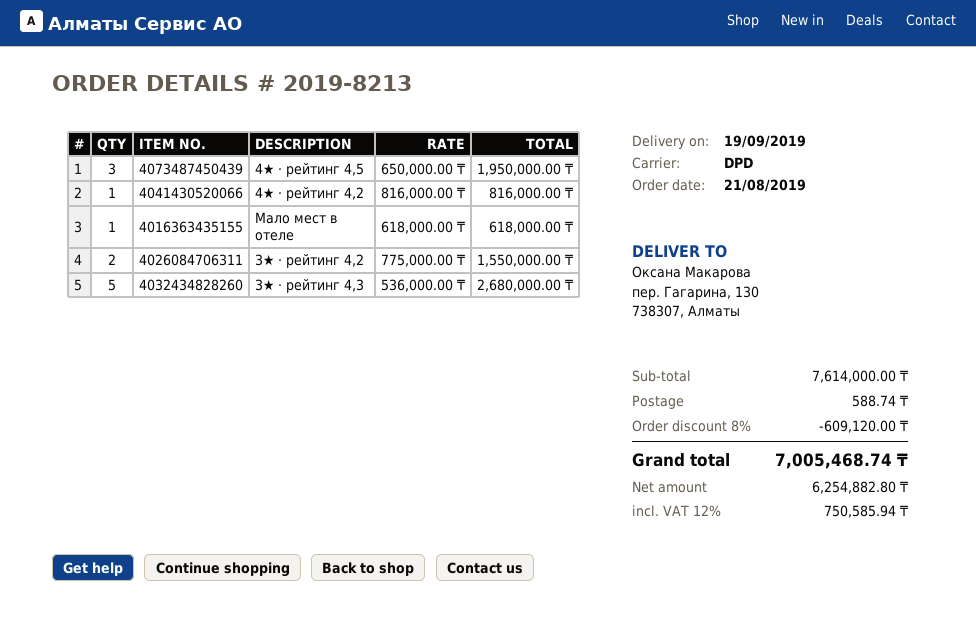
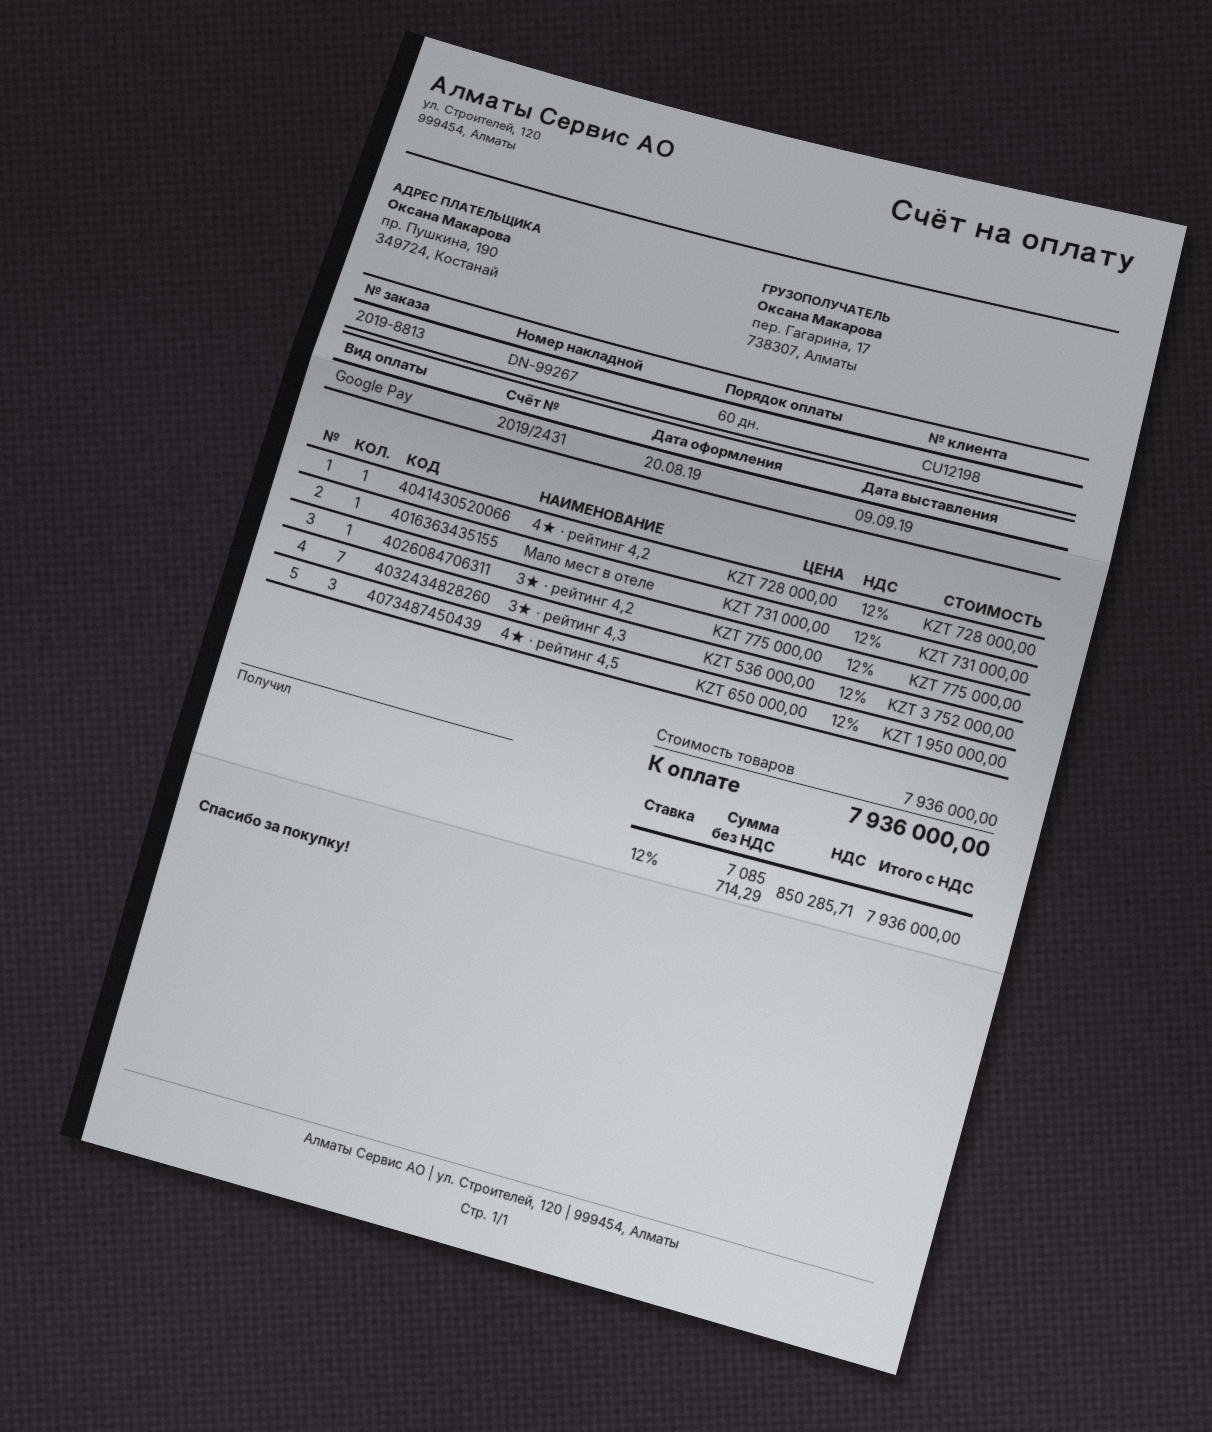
order number: 2019-8213 -> 2019-8813
order date: 2019-08-21 -> 2019-08-20
ship to: пер. Гагарина, 130, 738307, Алматы -> пер. Гагарина, 17, 738307, Алматы
4★ · рейтинг 4,2: 1 x 816000.00 = 816000.00 -> 1 x 728000.00 = 728000.00
Мало мест в отеле: 1 x 618000.00 = 618000.00 -> 1 x 731000.00 = 731000.00
3★ · рейтинг 4,2: 2 x 775000.00 = 1550000.00 -> 1 x 775000.00 = 775000.00
3★ · рейтинг 4,3: 5 x 536000.00 = 2680000.00 -> 7 x 536000.00 = 3752000.00
subtotal: 7614000.00 -> 7936000.00
discount: 8% = 609120.00 -> none
shipping: 588.74 -> none
net: 6254882.80 -> 7085714.29
tax: 12% = 750585.94 -> 12% = 850285.71
total: 7005468.74 -> 7936000.00

